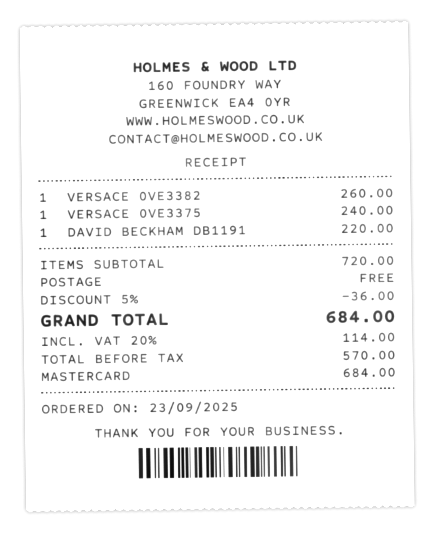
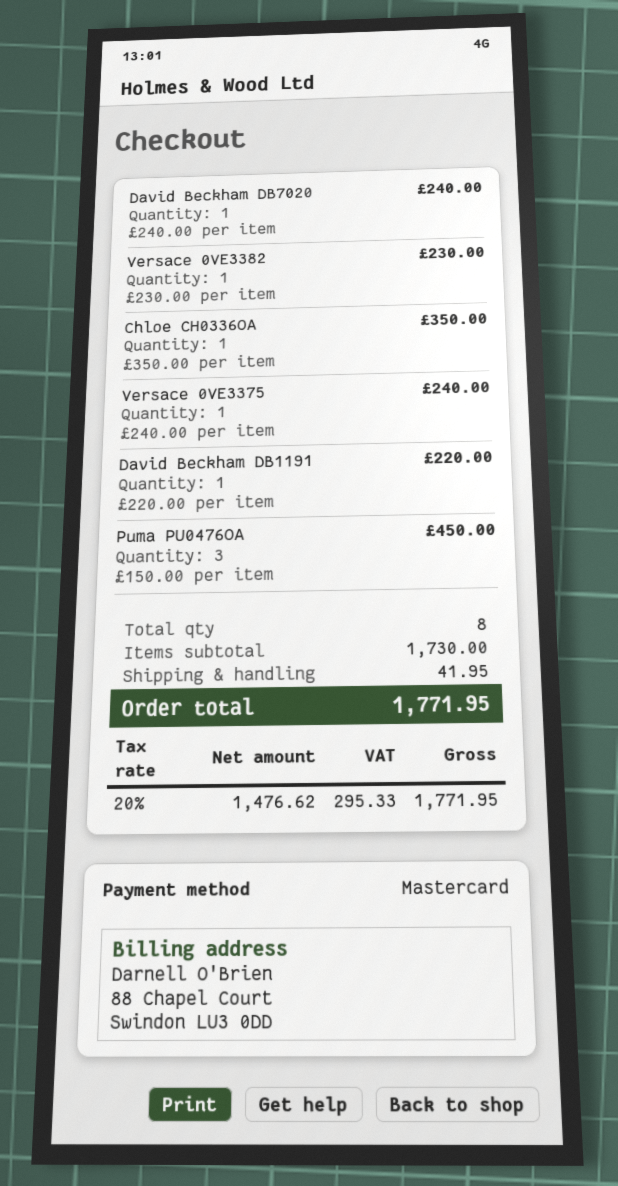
VERSACE 0VE3382: 1 for 260.00 -> 1 for 230.00
David Beckham DB7020: none -> 1 for 240.00
Chloe CH0336OA: none -> 1 for 350.00
Puma PU0476OA: none -> 3 for 450.00
subtotal: 720.00 -> 1730.00
discount: 5% = 36.00 -> none
shipping: 0.00 -> 41.95
net: 570.00 -> 1476.62
tax: 20% = 114.00 -> 20% = 295.33
total: 684.00 -> 1771.95

